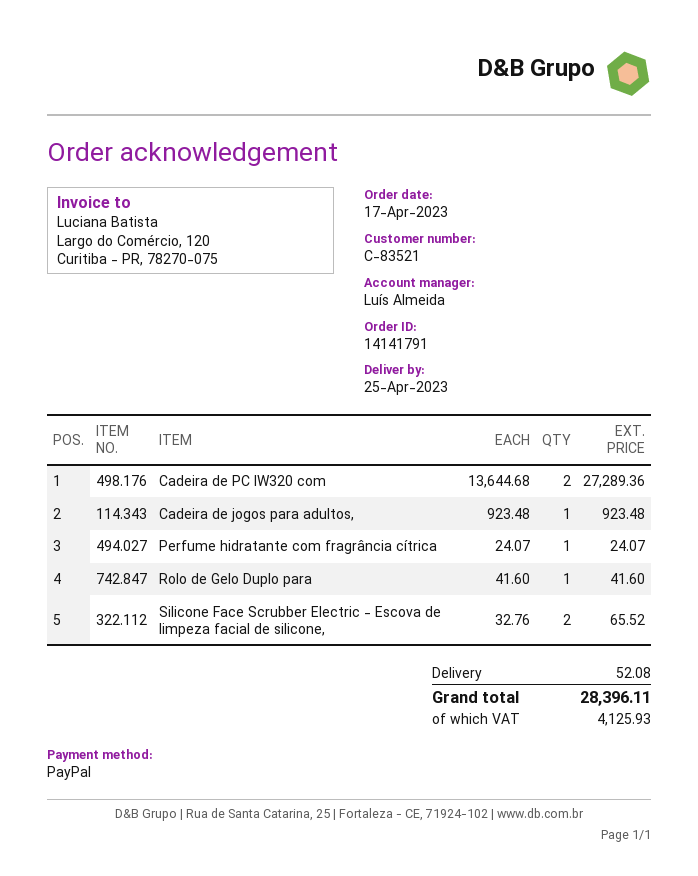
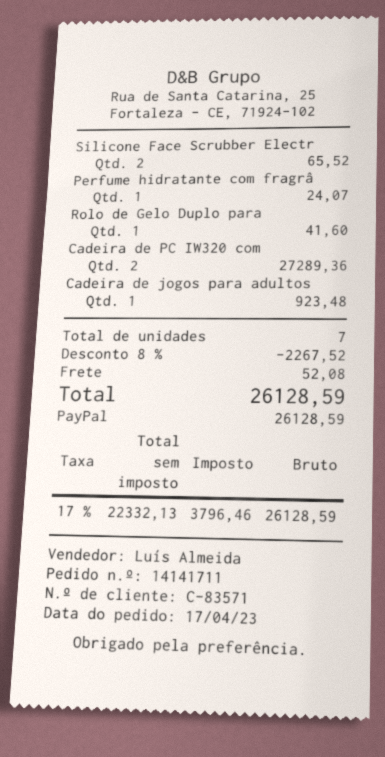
order number: 14141791 -> 14141711
customer number: C-83521 -> C-83571
discount: none -> 8% = 2267.52
tax: 4125.93 -> 3796.46
total: 28396.11 -> 26128.59

